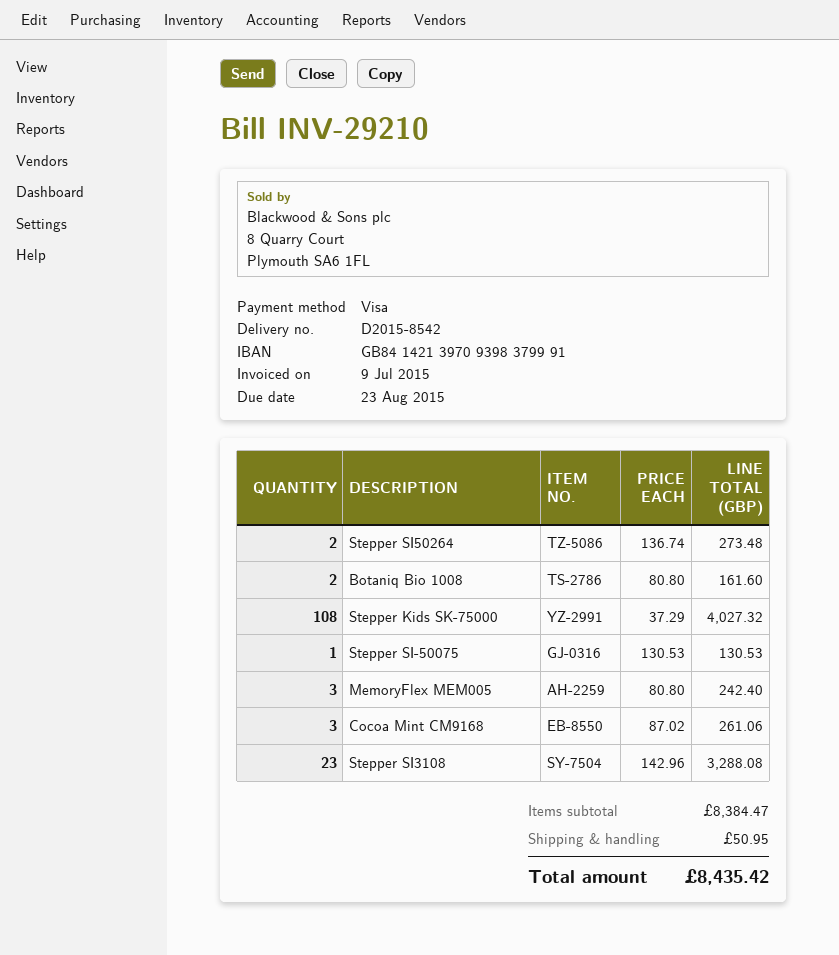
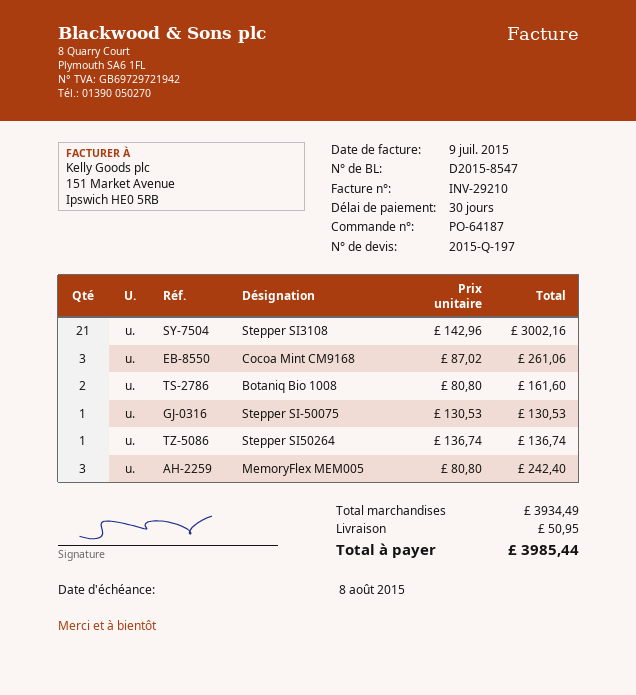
delivery note number: D2015-8542 -> D2015-8547
due date: 2015-08-23 -> 2015-08-08
Stepper SI50264: 2 x 136.74 = 273.48 -> 1 x 136.74 = 136.74
Stepper Kids SK-75000: 108 x 37.29 = 4027.32 -> none
Stepper SI3108: 23 x 142.96 = 3288.08 -> 21 x 142.96 = 3002.16
subtotal: 8384.47 -> 3934.49
total: 8435.42 -> 3985.44

